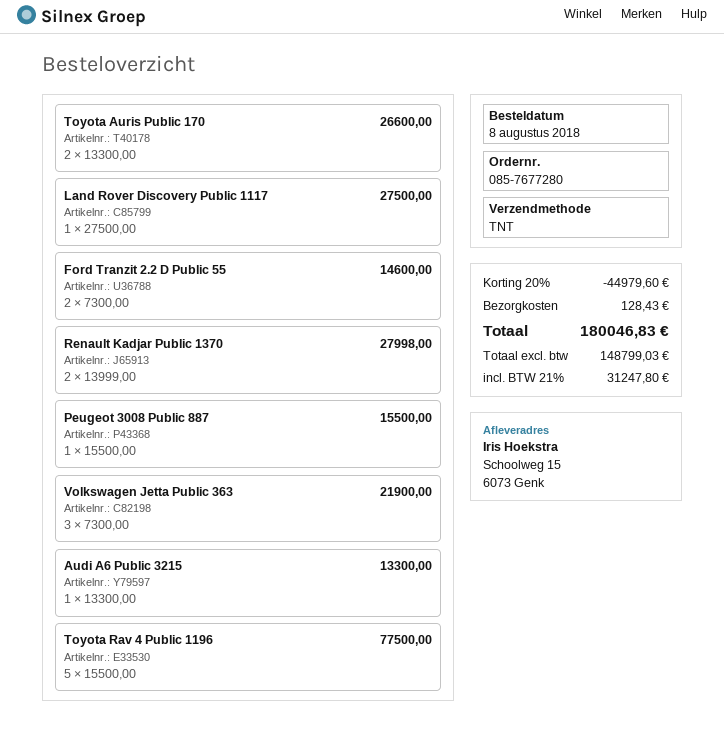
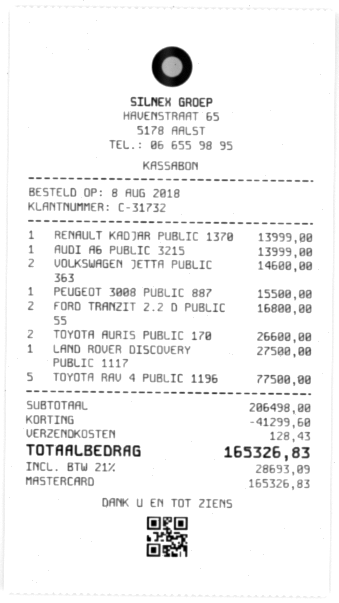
Ford Tranzit 2.2 D Public 55: 2 for 14600.00 -> 2 for 16800.00
Renault Kadjar Public 1370: 2 for 27998.00 -> 1 for 13999.00
Volkswagen Jetta Public 363: 3 for 21900.00 -> 2 for 14600.00
Audi A6 Public 3215: 1 for 13300.00 -> 1 for 13999.00
discount: 44979.60 -> 41299.60
tax: 21% = 31247.80 -> 21% = 28693.09
total: 180046.83 -> 165326.83

